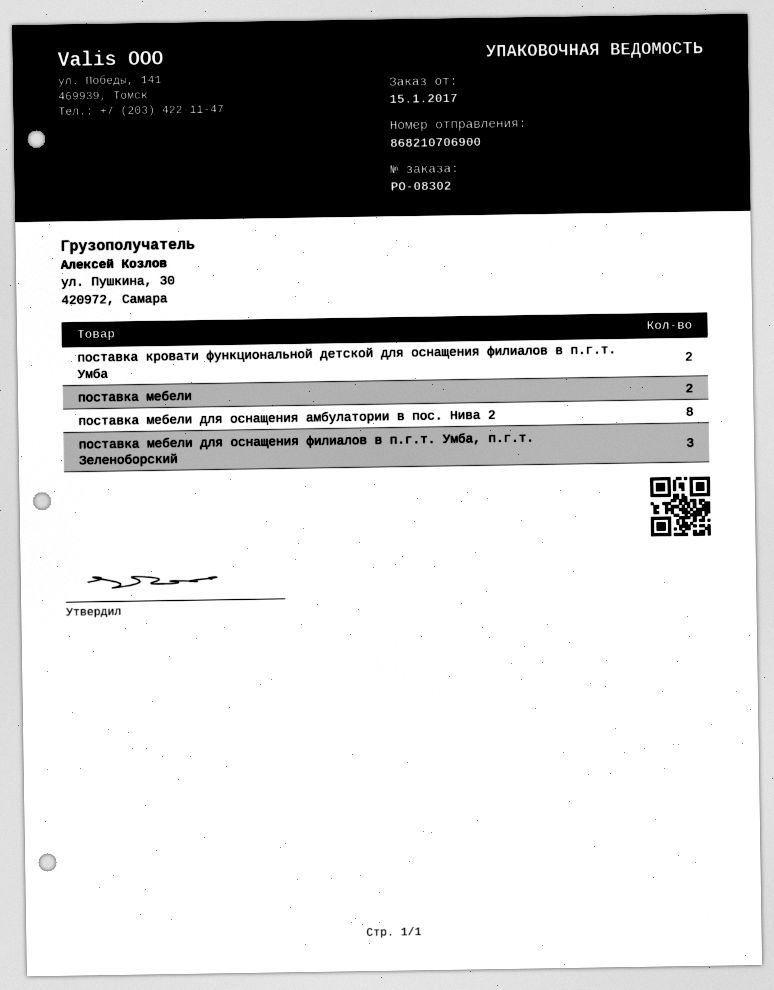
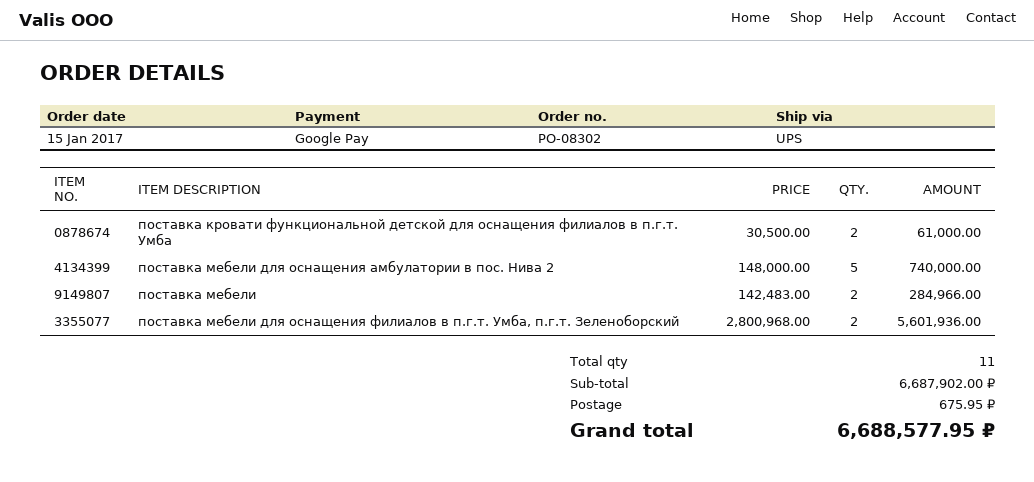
поставка мебели для оснащения амбулатории в пос. Нива 2: 8 -> 5
поставка мебели для оснащения филиалов в п.г.т. Умба, п.г.т. Зеленоборский: 3 -> 2

